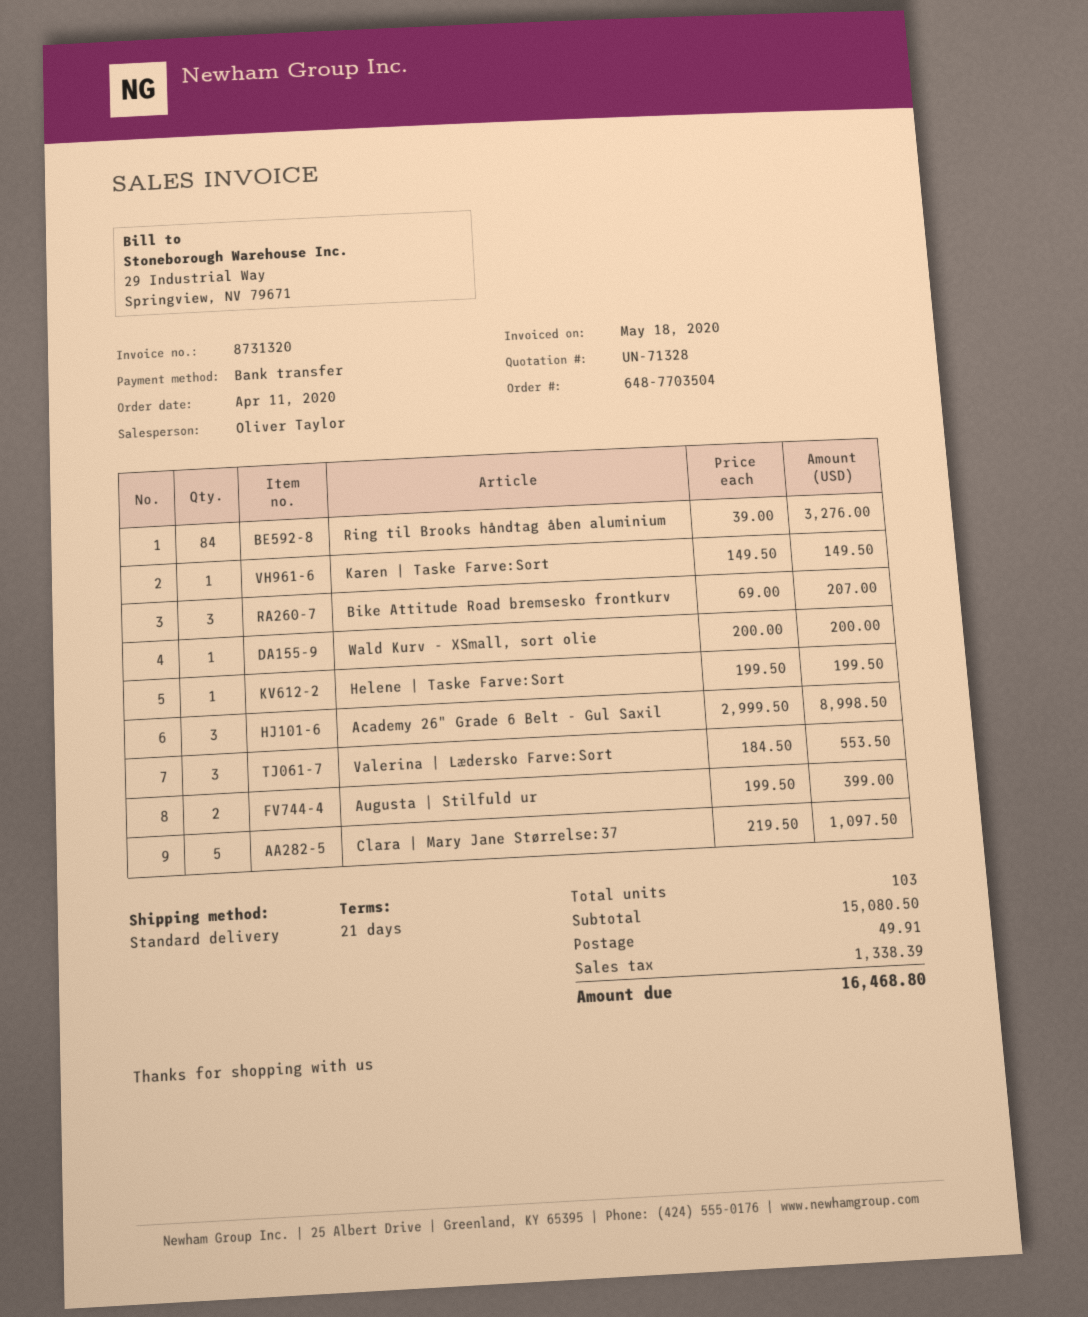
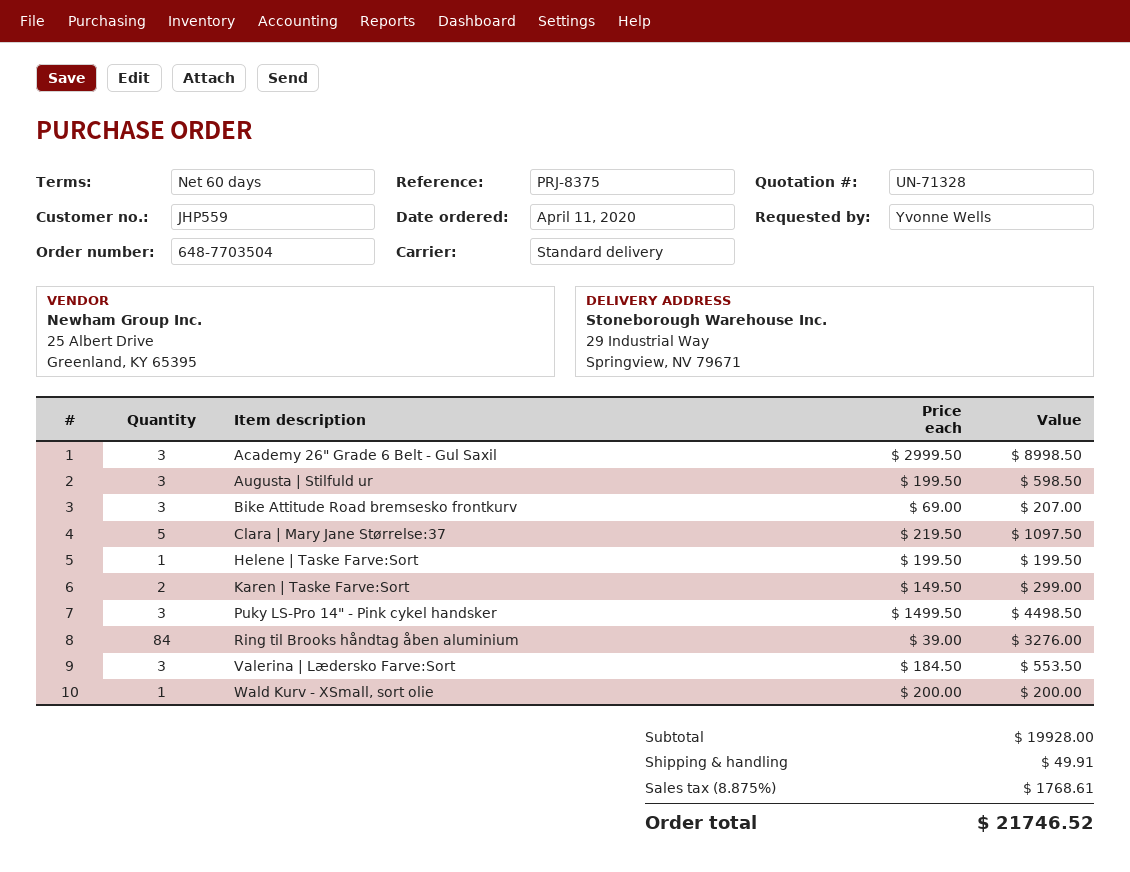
payment terms: 21 days -> 60 days
Karen | Taske Farve:Sort: 1 x 149.50 = 149.50 -> 2 x 149.50 = 299.00
Augusta | Stilfuld ur: 2 x 199.50 = 399.00 -> 3 x 199.50 = 598.50
Puky LS-Pro 14" - Pink cykel handsker: none -> 3 x 1499.50 = 4498.50
subtotal: 15080.50 -> 19928.00
tax: 1338.39 -> 1768.61
total: 16468.80 -> 21746.52

